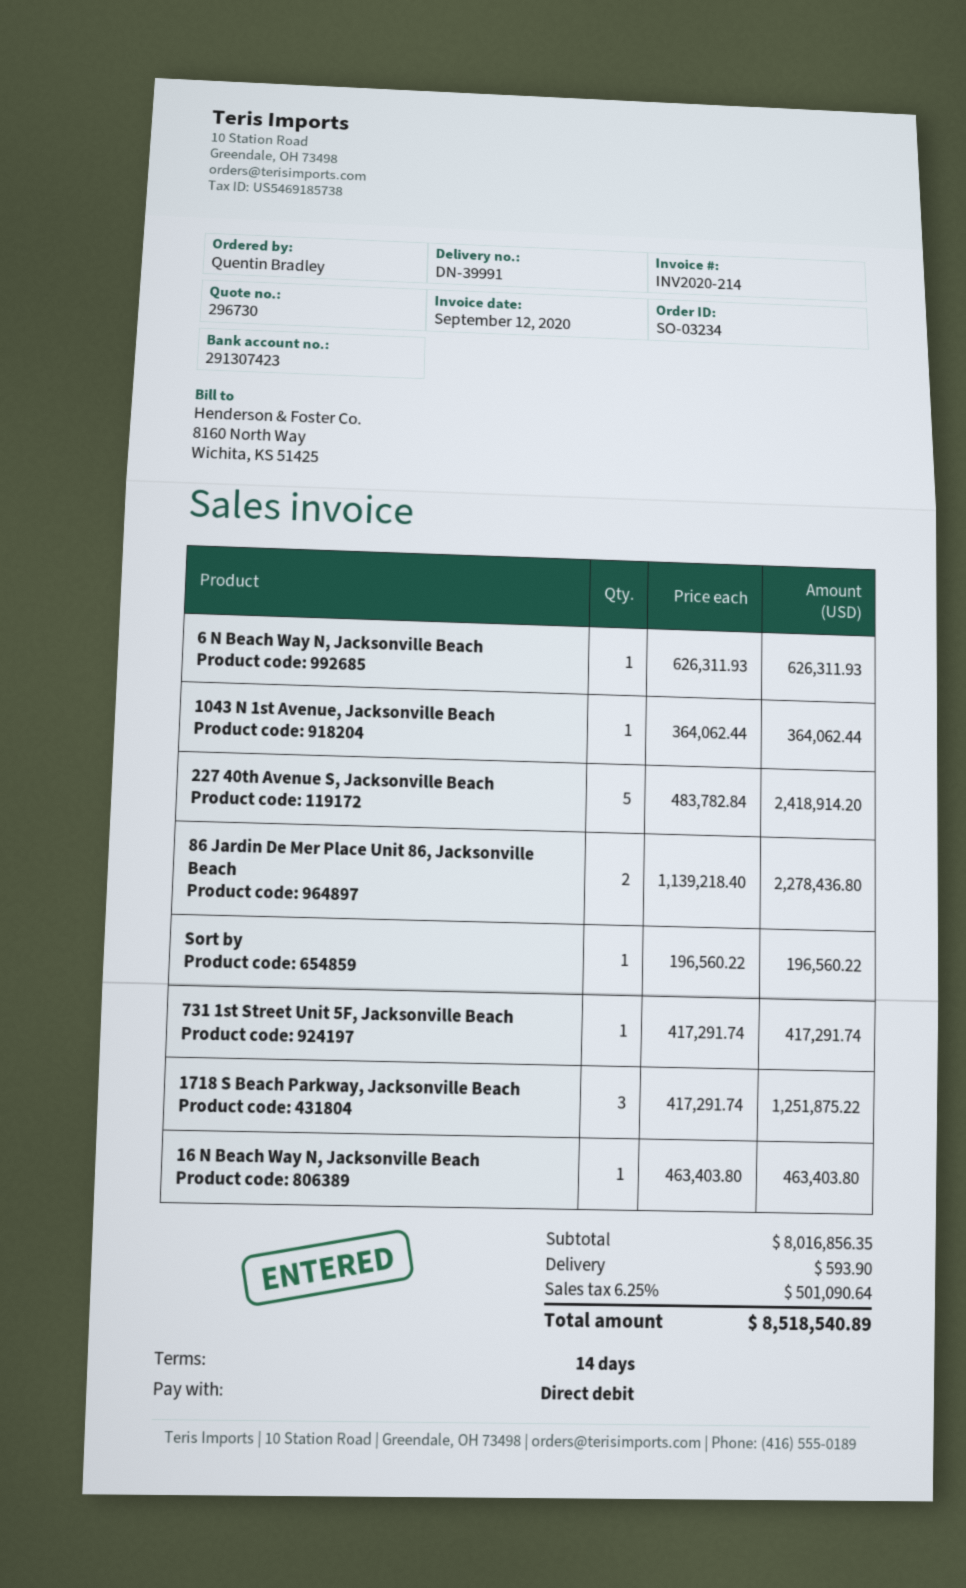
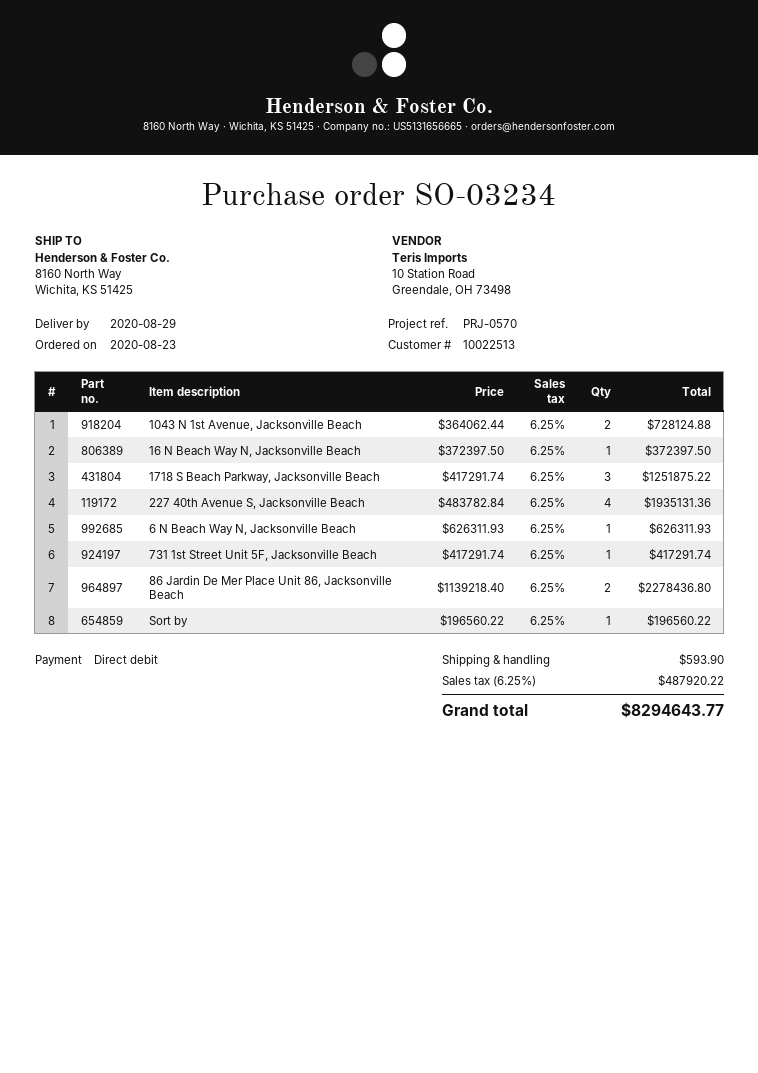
1043 N 1st Avenue, Jacksonville Beach: 1 x 364062.44 = 364062.44 -> 2 x 364062.44 = 728124.88
227 40th Avenue S, Jacksonville Beach: 5 x 483782.84 = 2418914.20 -> 4 x 483782.84 = 1935131.36
16 N Beach Way N, Jacksonville Beach: 1 x 463403.80 = 463403.80 -> 1 x 372397.50 = 372397.50
tax: 6.25% = 501090.64 -> 6.25% = 487920.22
total: 8518540.89 -> 8294643.77

